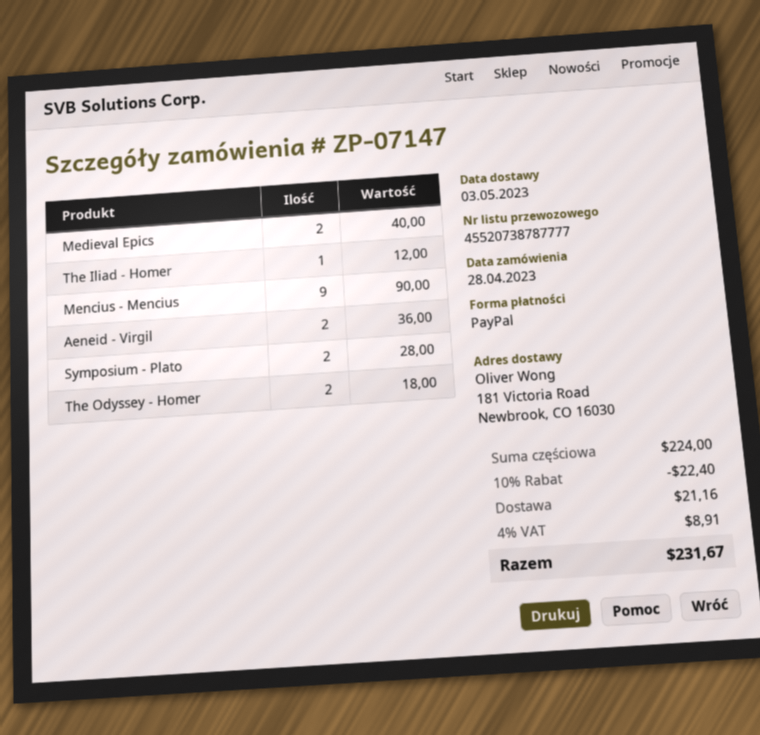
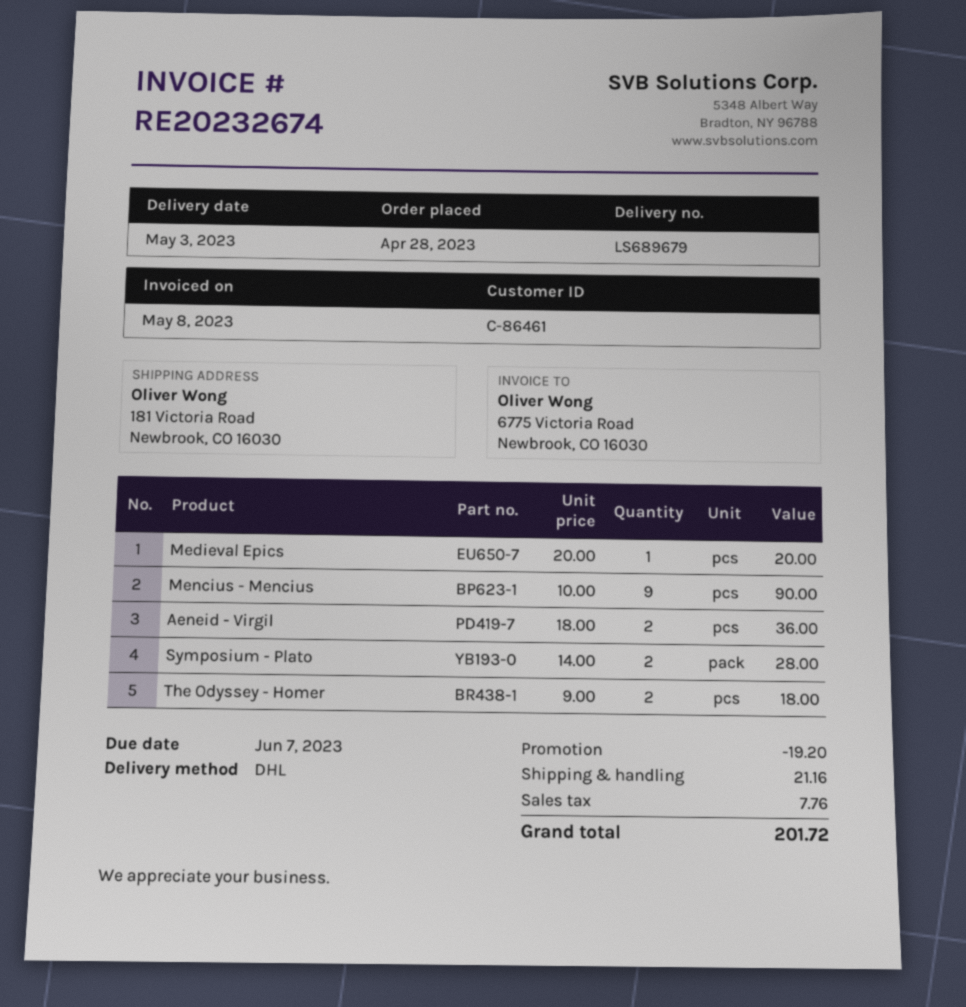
Medieval Epics: 2 for 40.00 -> 1 for 20.00
The Iliad - Homer: 1 for 12.00 -> none
discount: 22.40 -> 19.20
tax: 8.91 -> 7.76
total: 231.67 -> 201.72

